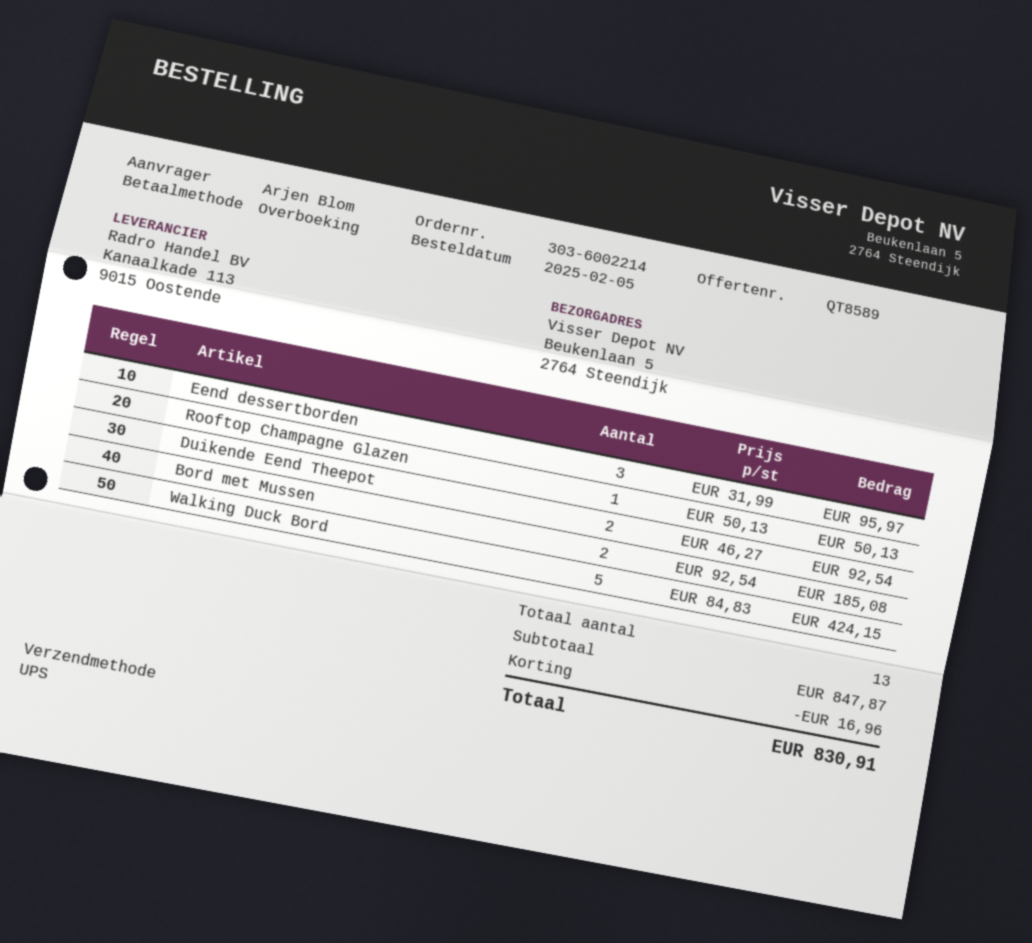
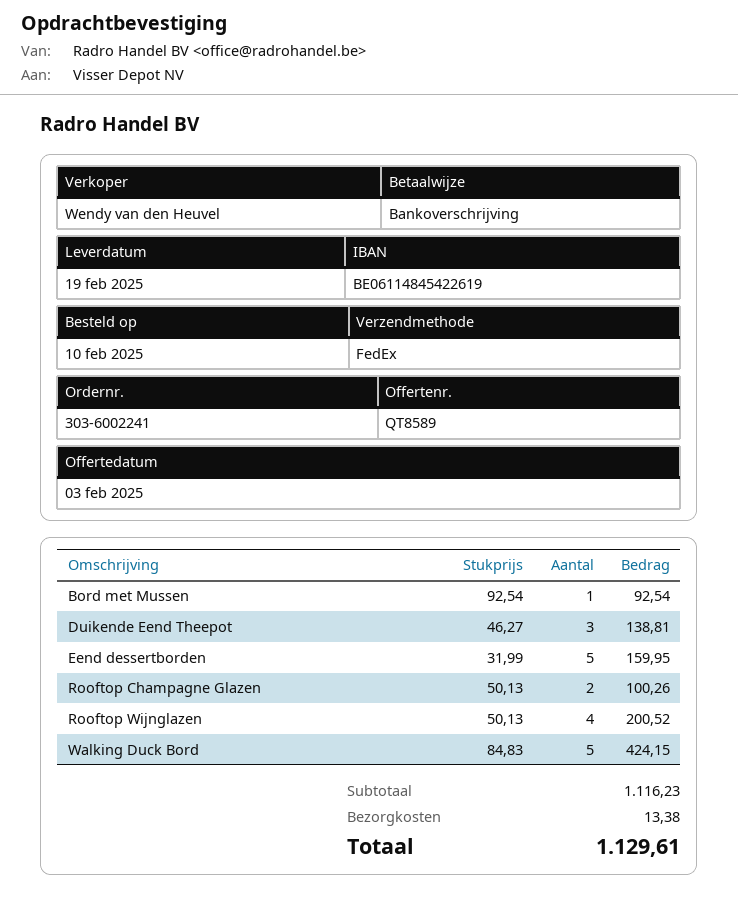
order number: 303-6002214 -> 303-6002241
order date: 2025-02-05 -> 2025-02-10
shipping method: UPS -> FedEx
Eend dessertborden: 3 x 31.99 = 95.97 -> 5 x 31.99 = 159.95
Rooftop Champagne Glazen: 1 x 50.13 = 50.13 -> 2 x 50.13 = 100.26
Duikende Eend Theepot: 2 x 46.27 = 92.54 -> 3 x 46.27 = 138.81
Bord met Mussen: 2 x 92.54 = 185.08 -> 1 x 92.54 = 92.54
Rooftop Wijnglazen: none -> 4 x 50.13 = 200.52
subtotal: 847.87 -> 1116.23
discount: 16.96 -> none
shipping: none -> 13.38
total: 830.91 -> 1129.61

